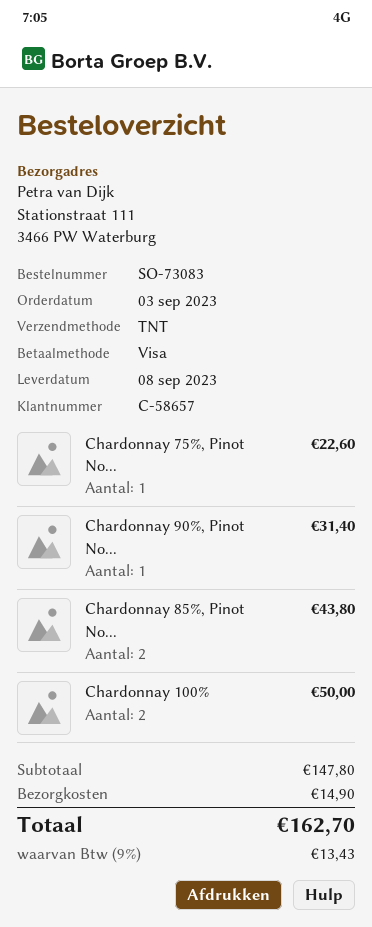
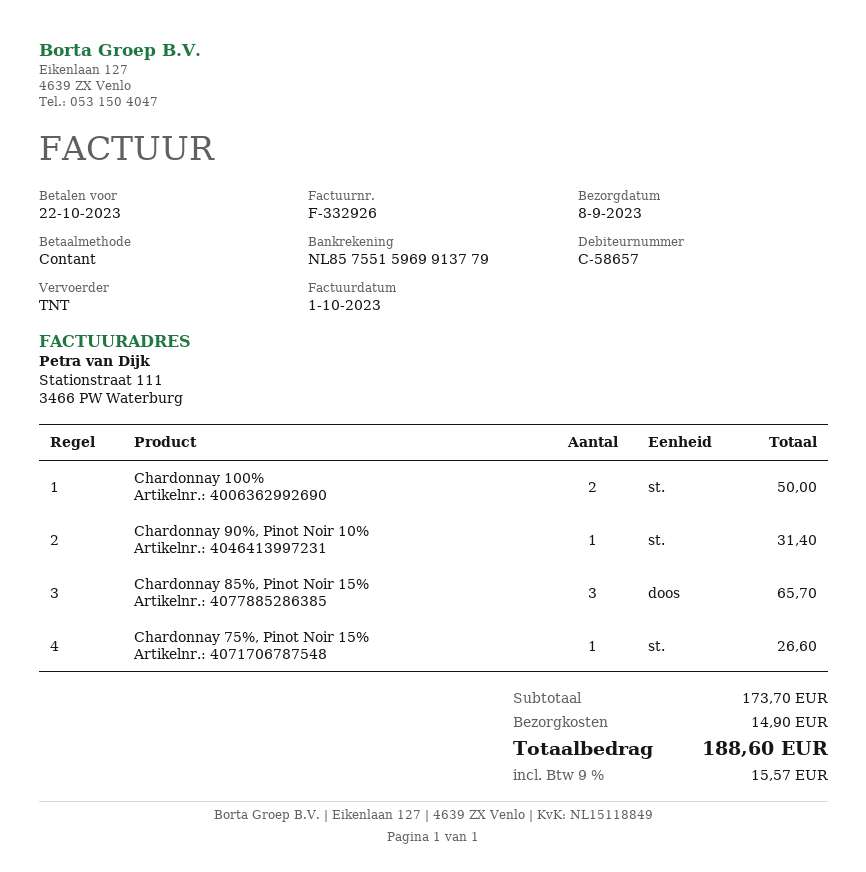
payment method: Visa -> cash
Chardonnay 75%, Pinot No...: 1 for 22.60 -> 1 for 26.60
Chardonnay 85%, Pinot No...: 2 for 43.80 -> 3 for 65.70
subtotal: 147.80 -> 173.70
tax: 9% = 13.43 -> 9% = 15.57
total: 162.70 -> 188.60

